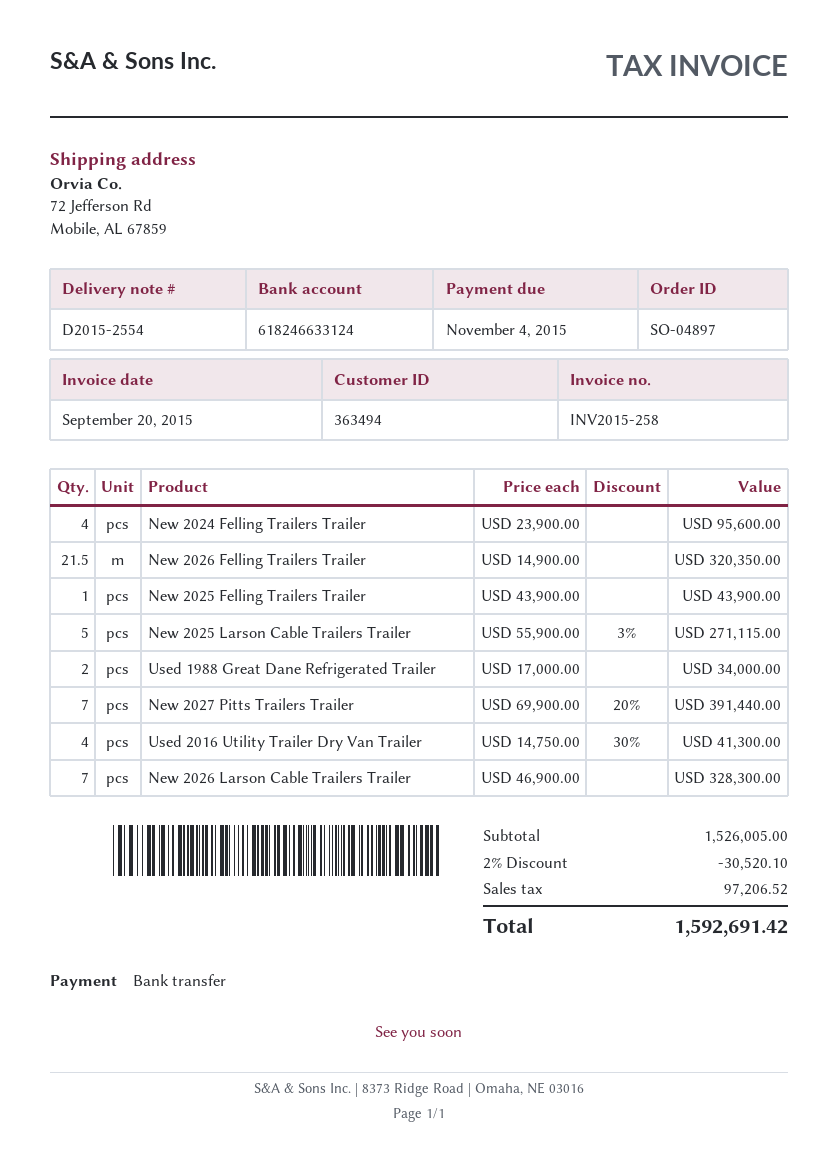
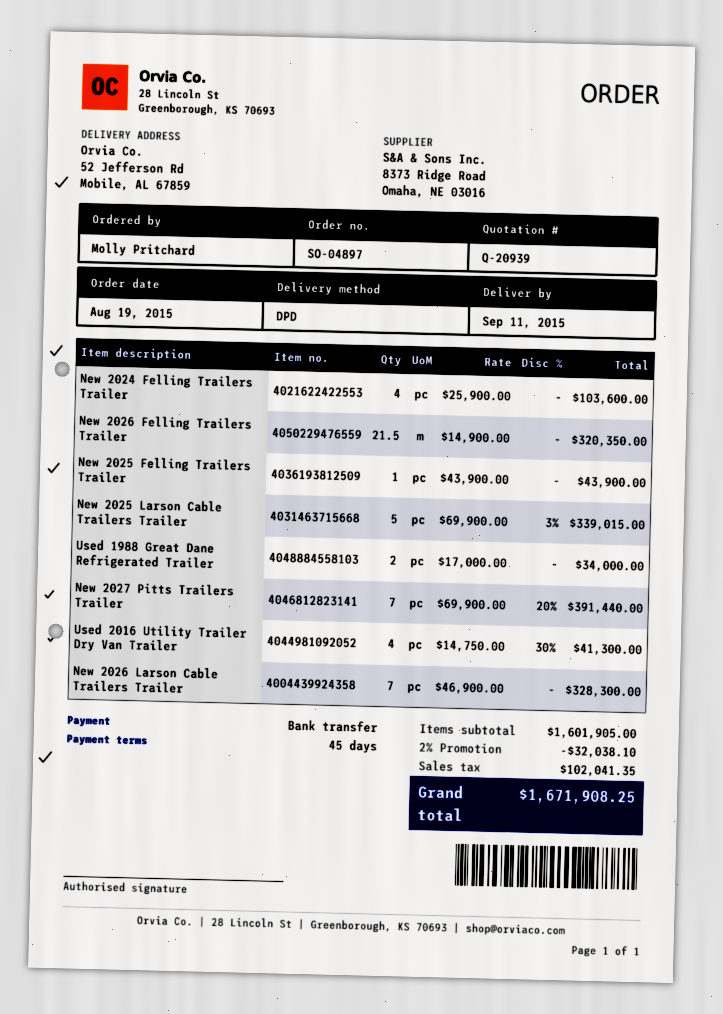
ship to: 72 Jefferson Rd, Mobile, AL 67859 -> 52 Jefferson Rd, Mobile, AL 67859
New 2024 Felling Trailers Trailer: 4 x 23900.00 = 95600.00 -> 4 x 25900.00 = 103600.00
New 2025 Larson Cable Trailers Trailer: 5 x 55900.00 - 3% = 271115.00 -> 5 x 69900.00 - 3% = 339015.00
subtotal: 1526005.00 -> 1601905.00
discount: 2% = 30520.10 -> 2% = 32038.10
tax: 97206.52 -> 102041.35
total: 1592691.42 -> 1671908.25

